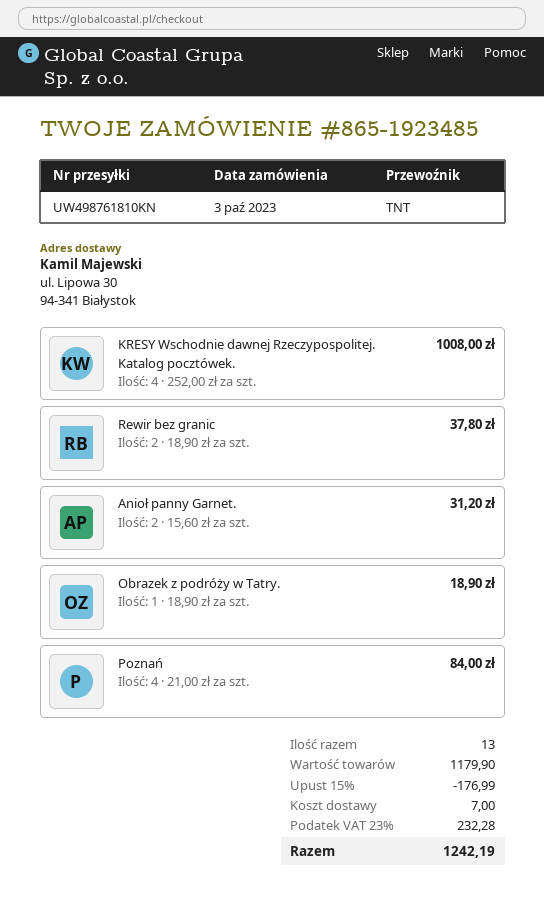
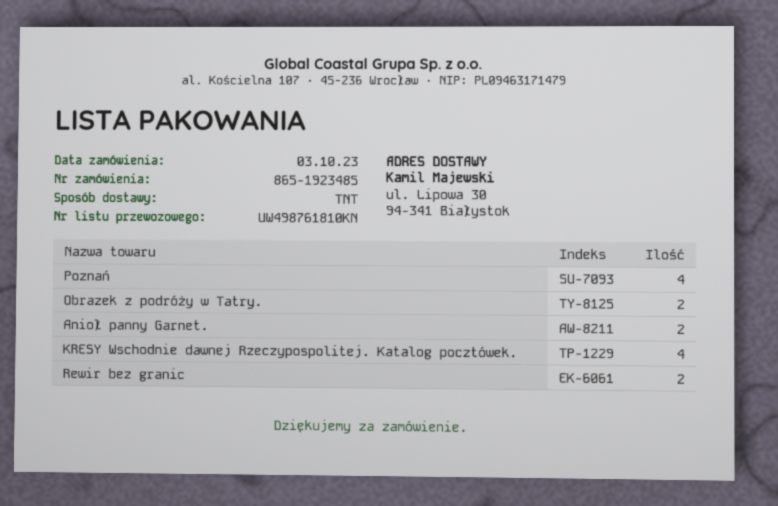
Obrazek z podróży w Tatry.: 1 -> 2

